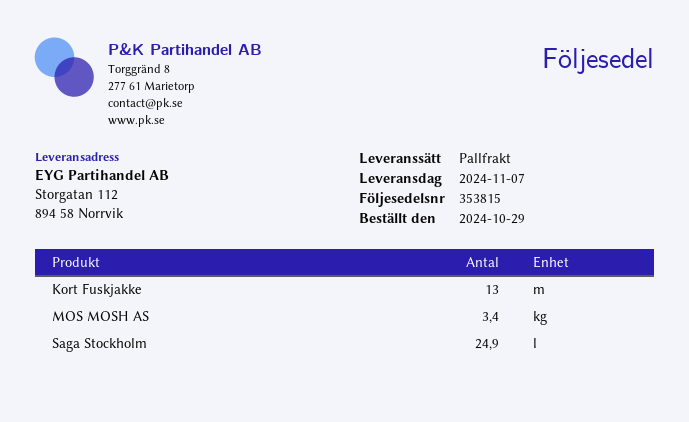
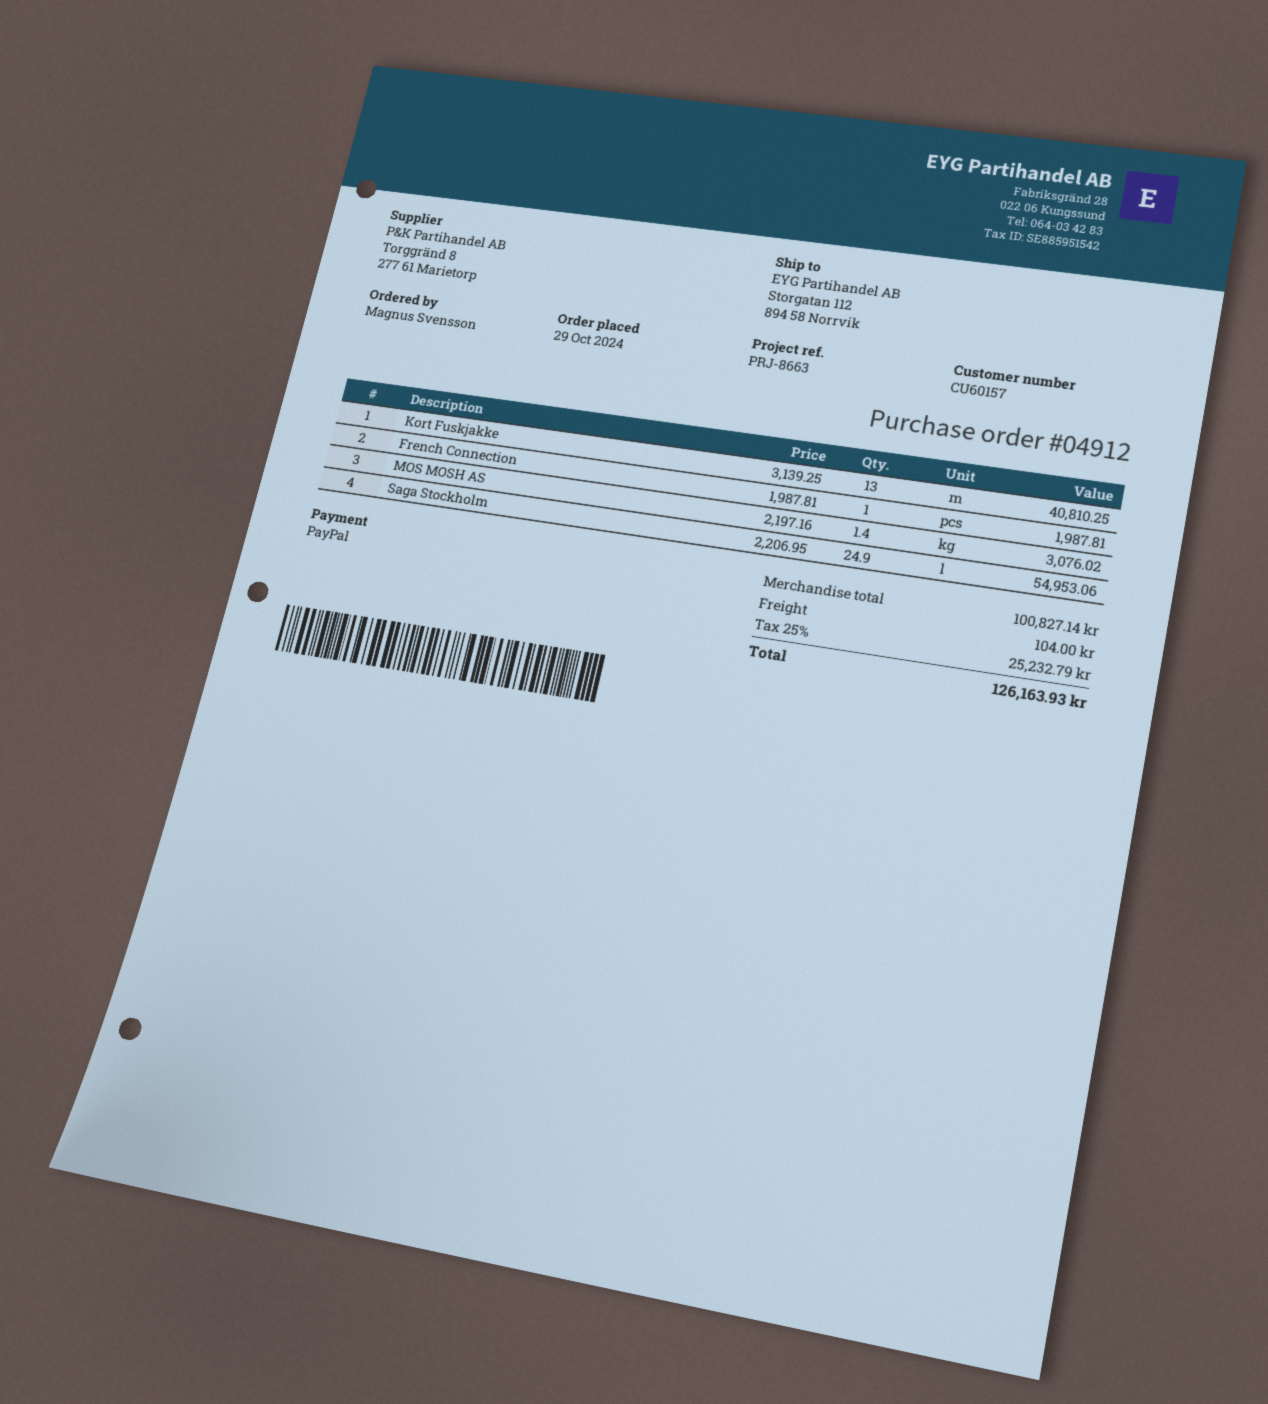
MOS MOSH AS: 3.4 -> 1.4
French Connection: none -> 1

